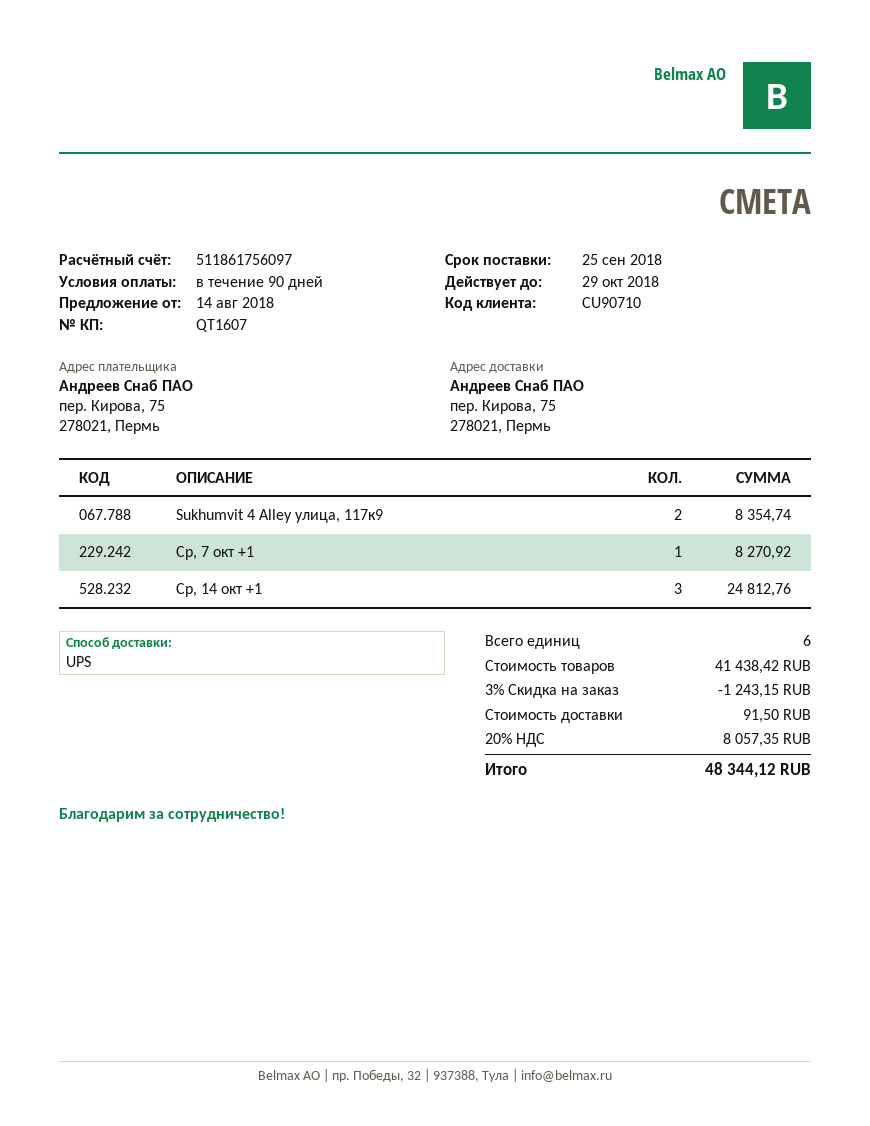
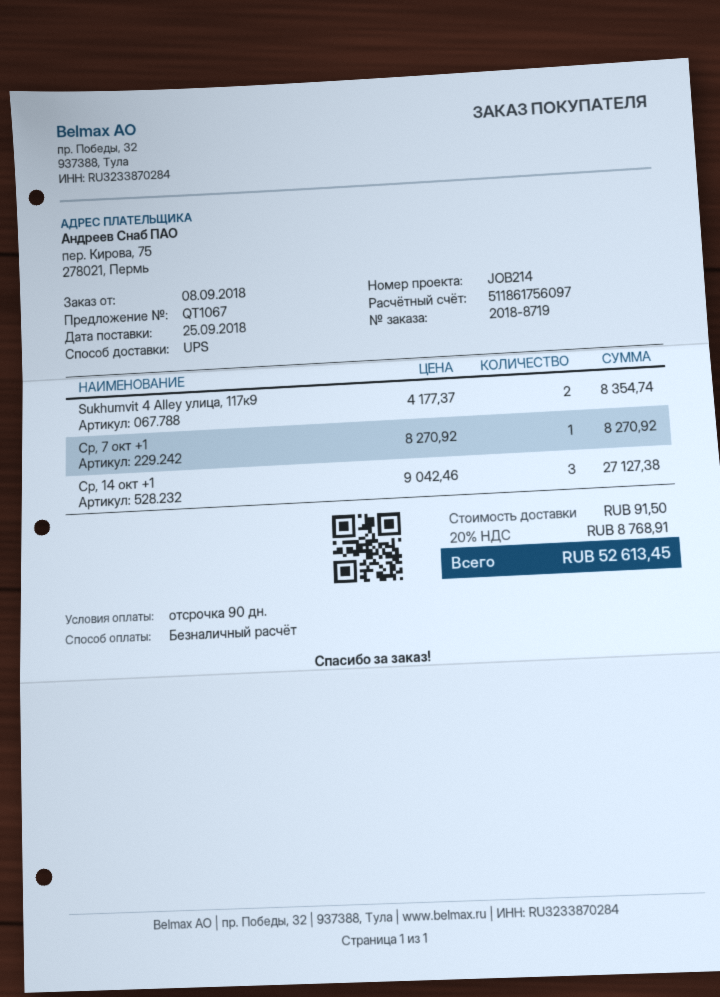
quote number: QT1607 -> QT1067
Ср, 14 окт +1: 3 for 24812.76 -> 3 for 27127.38
discount: 3% = 1243.15 -> none
tax: 20% = 8057.35 -> 20% = 8768.91
total: 48344.12 -> 52613.45

